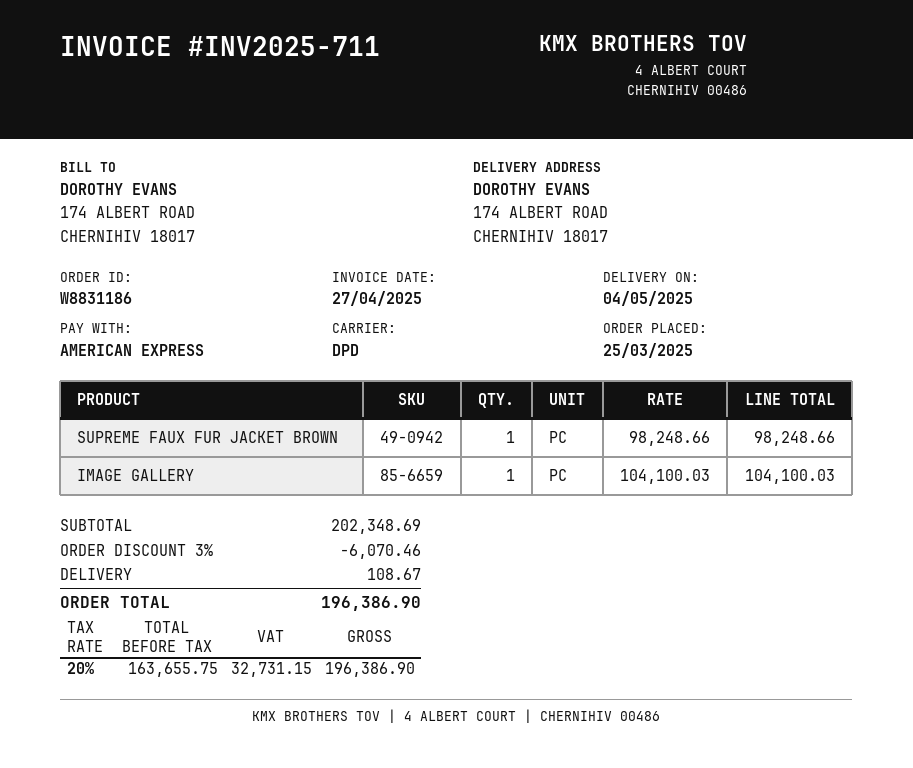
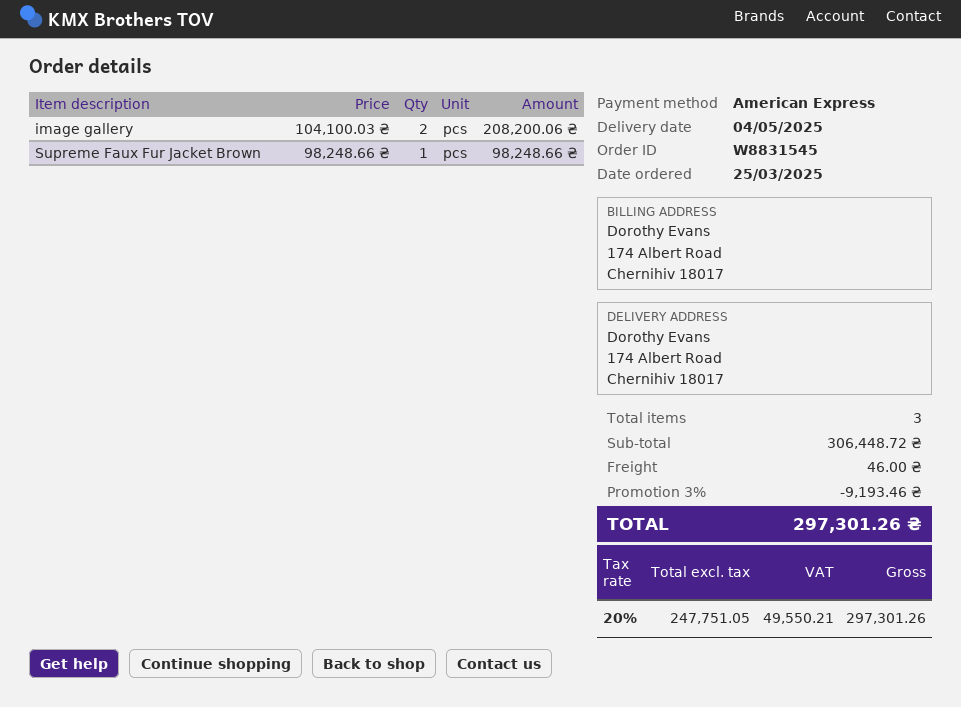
order number: W8831186 -> W8831545
IMAGE GALLERY: 1 x 104100.03 = 104100.03 -> 2 x 104100.03 = 208200.06
subtotal: 202348.69 -> 306448.72
discount: 3% = 6070.46 -> 3% = 9193.46
shipping: 108.67 -> 46.00
net: 163655.75 -> 247751.05
tax: 20% = 32731.15 -> 20% = 49550.21
total: 196386.90 -> 297301.26

